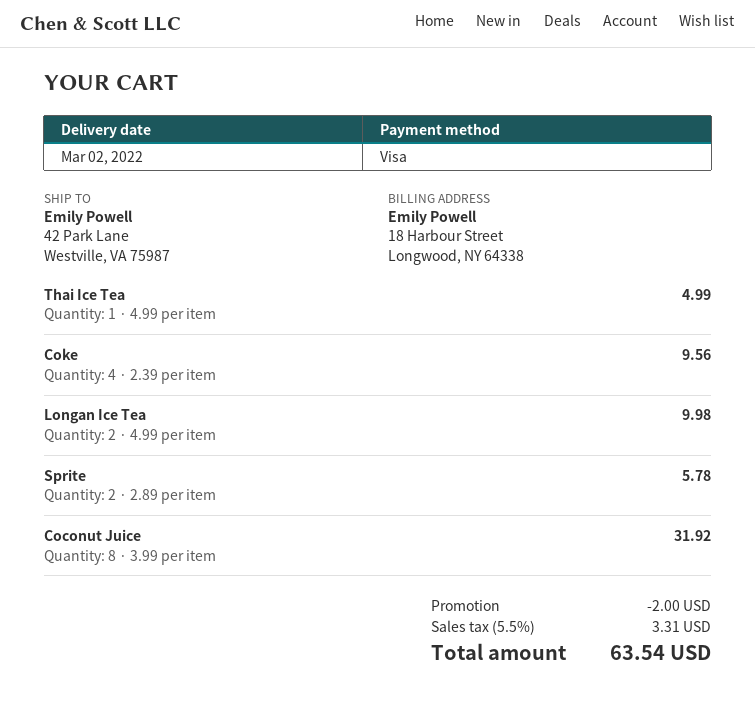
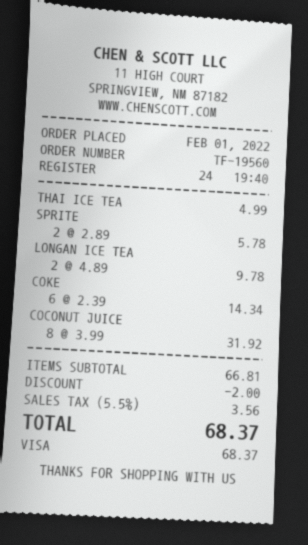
Coke: 4 x 2.39 = 9.56 -> 6 x 2.39 = 14.34
Longan Ice Tea: 2 x 4.99 = 9.98 -> 2 x 4.89 = 9.78
tax: 5.5% = 3.31 -> 5.5% = 3.56
total: 63.54 -> 68.37

